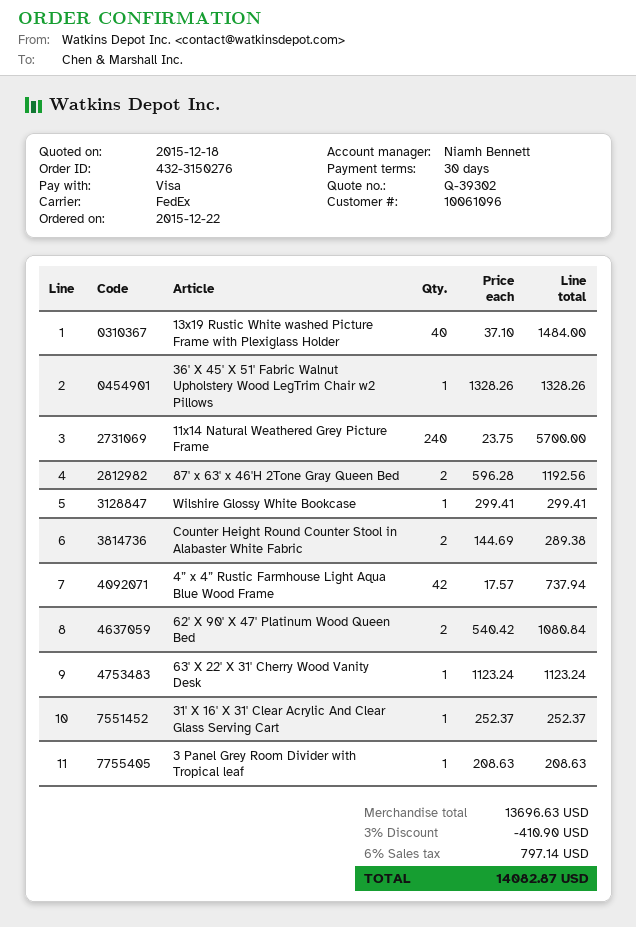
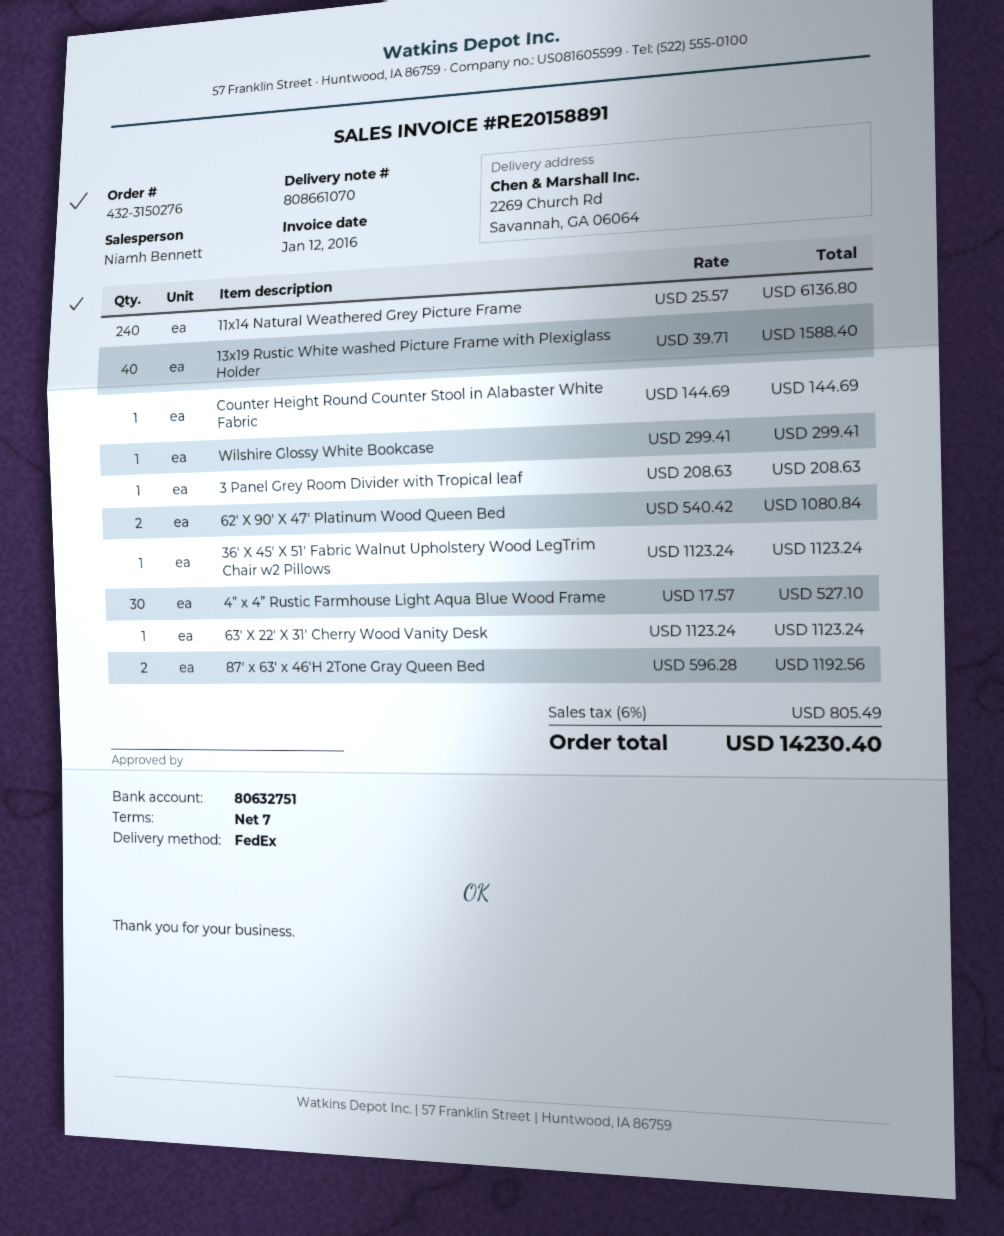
payment terms: 30 days -> 7 days
13x19 Rustic White washed Picture Frame with Plexiglass Holder: 40 x 37.10 = 1484.00 -> 40 x 39.71 = 1588.40
36' X 45' X 51' Fabric Walnut Upholstery Wood LegTrim Chair w2 Pillows: 1 x 1328.26 = 1328.26 -> 1 x 1123.24 = 1123.24
11x14 Natural Weathered Grey Picture Frame: 240 x 23.75 = 5700.00 -> 240 x 25.57 = 6136.80
Counter Height Round Counter Stool in Alabaster White Fabric: 2 x 144.69 = 289.38 -> 1 x 144.69 = 144.69
4” x 4” Rustic Farmhouse Light Aqua Blue Wood Frame: 42 x 17.57 = 737.94 -> 30 x 17.57 = 527.10
31' X 16' X 31' Clear Acrylic And Clear Glass Serving Cart: 1 x 252.37 = 252.37 -> none
discount: 3% = 410.90 -> none
tax: 6% = 797.14 -> 6% = 805.49
total: 14082.87 -> 14230.40

